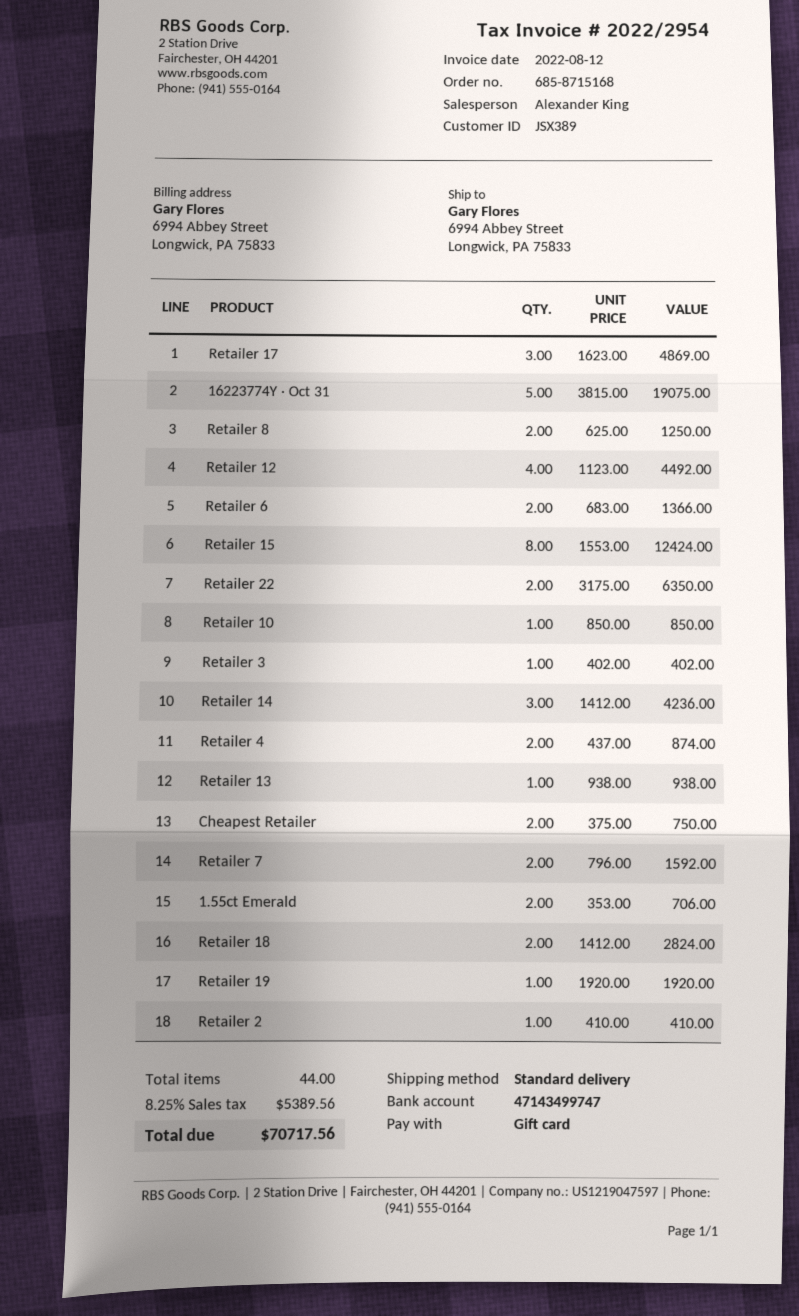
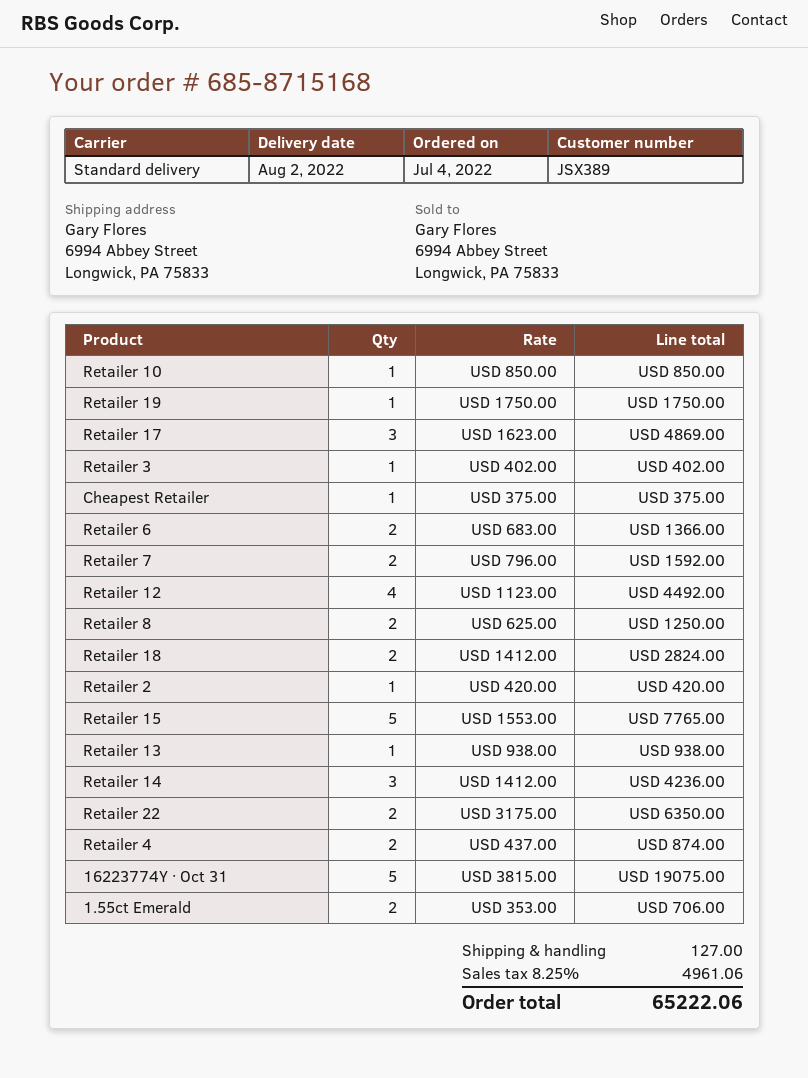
Retailer 15: 8 x 1553.00 = 12424.00 -> 5 x 1553.00 = 7765.00
Cheapest Retailer: 2 x 375.00 = 750.00 -> 1 x 375.00 = 375.00
Retailer 19: 1 x 1920.00 = 1920.00 -> 1 x 1750.00 = 1750.00
Retailer 2: 1 x 410.00 = 410.00 -> 1 x 420.00 = 420.00
shipping: none -> 127.00
tax: 8.25% = 5389.56 -> 8.25% = 4961.06
total: 70717.56 -> 65222.06

